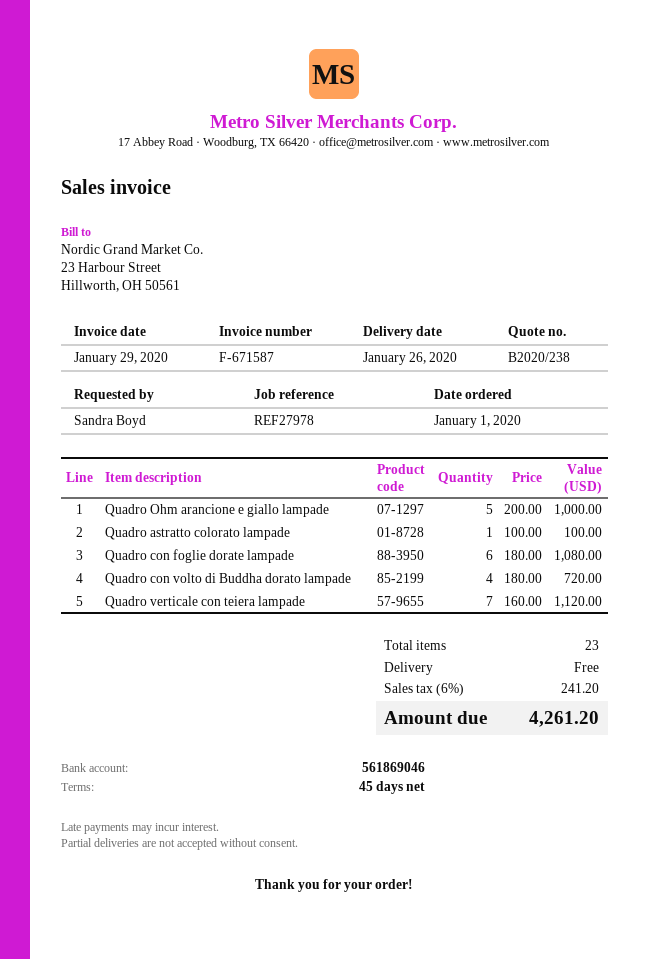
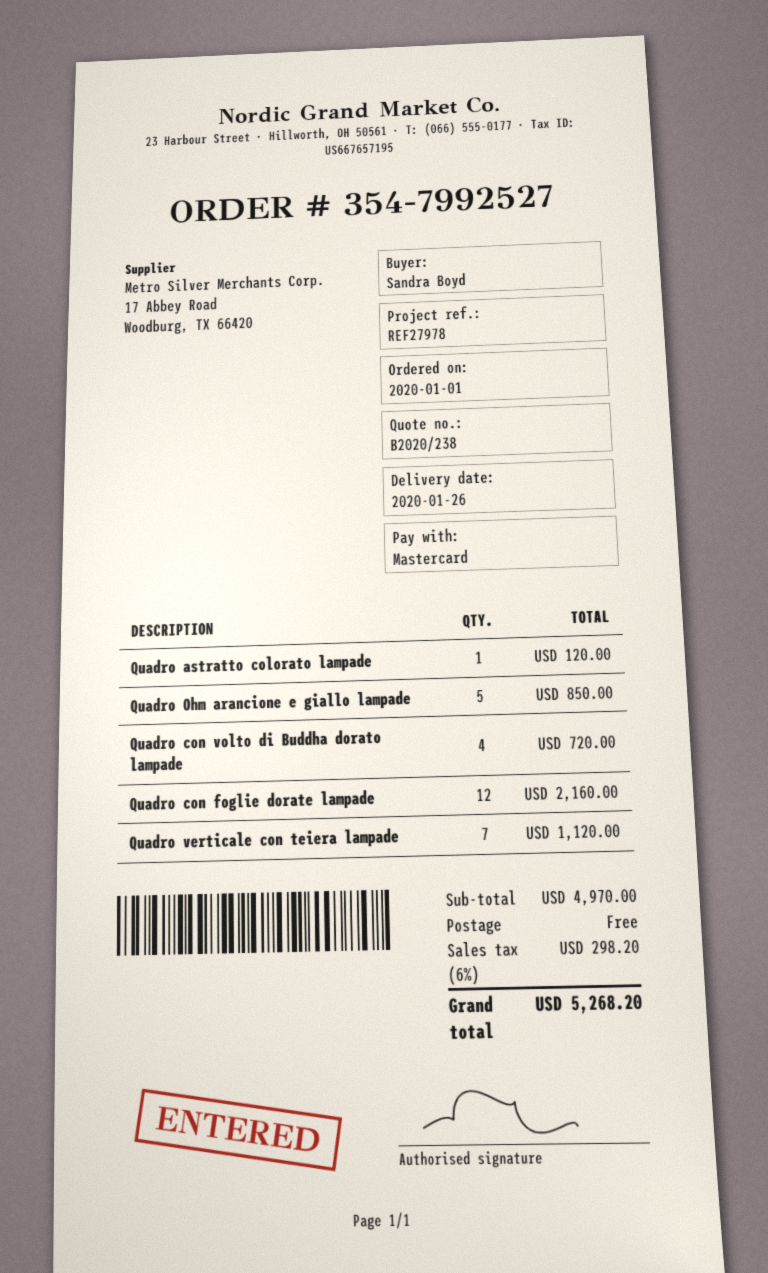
Quadro Ohm arancione e giallo lampade: 5 for 1000.00 -> 5 for 850.00
Quadro astratto colorato lampade: 1 for 100.00 -> 1 for 120.00
Quadro con foglie dorate lampade: 6 for 1080.00 -> 12 for 2160.00
tax: 6% = 241.20 -> 6% = 298.20
total: 4261.20 -> 5268.20

